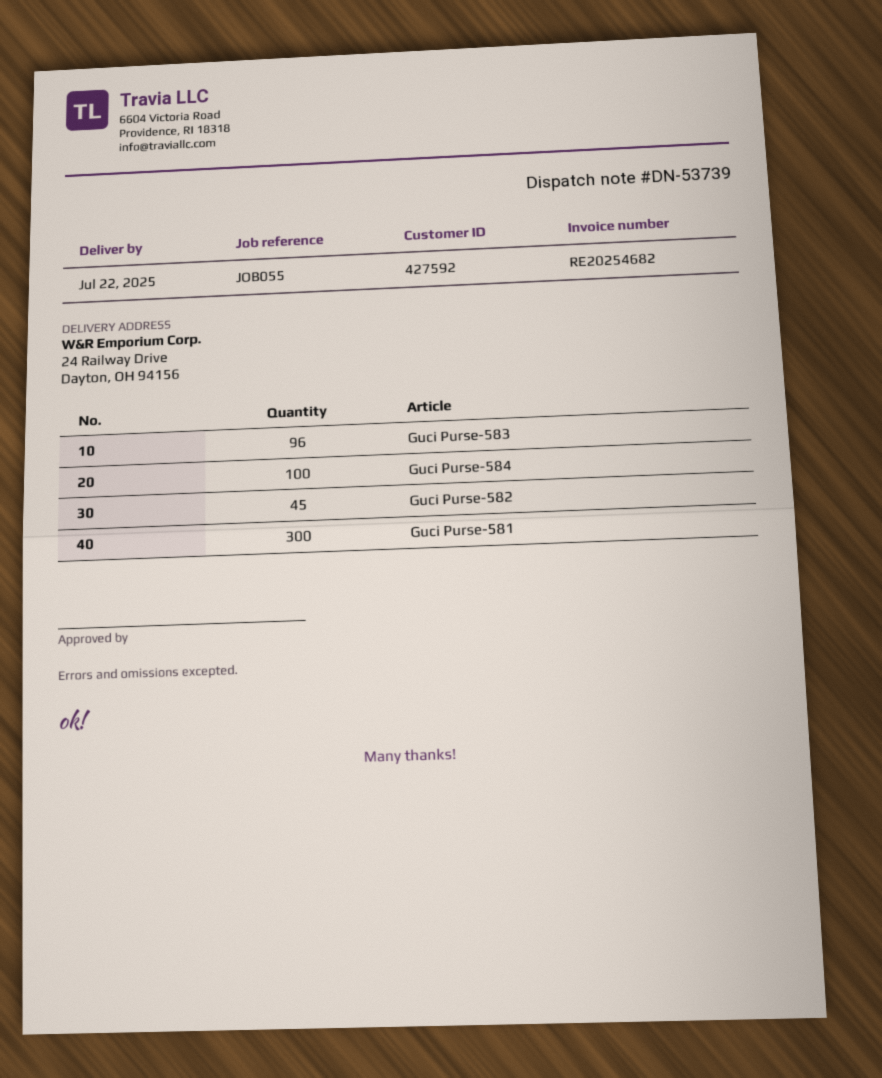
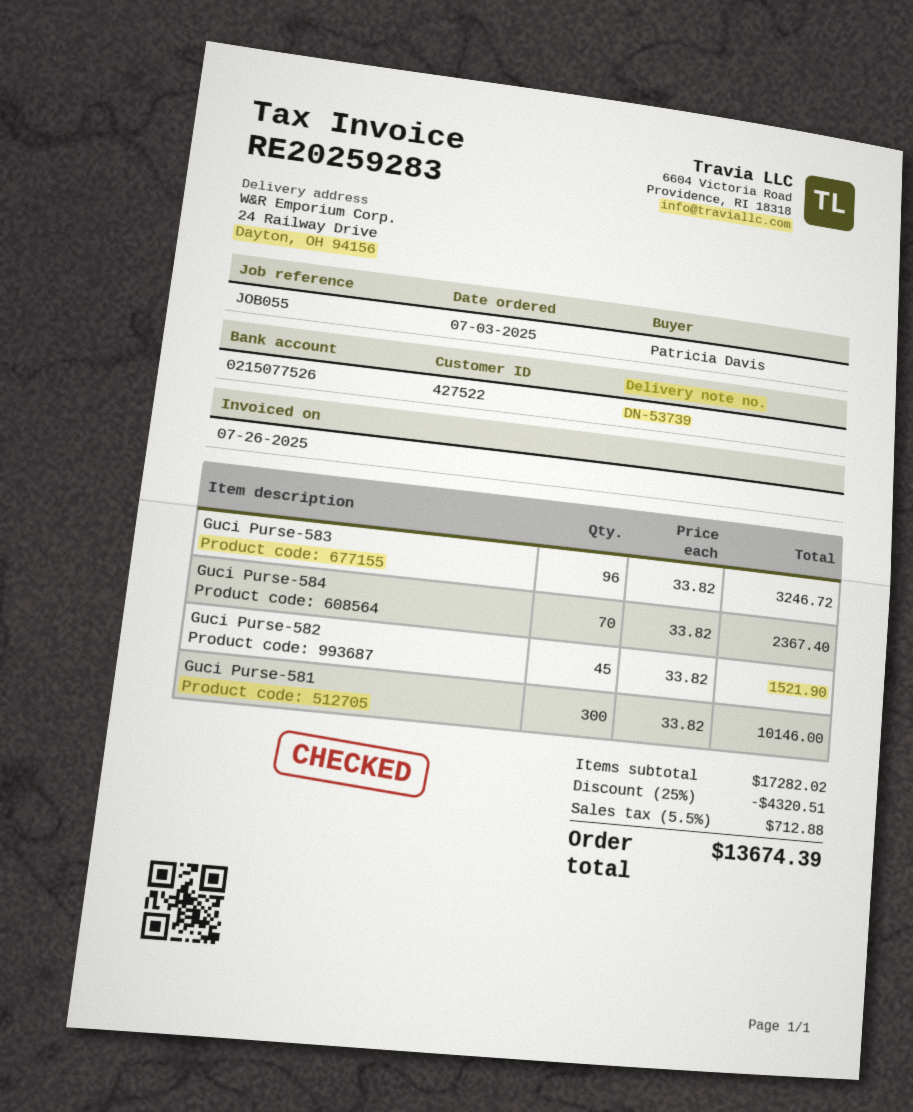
invoice number: RE20254682 -> RE20259283
customer number: 427592 -> 427522
Guci Purse-584: 100 -> 70

